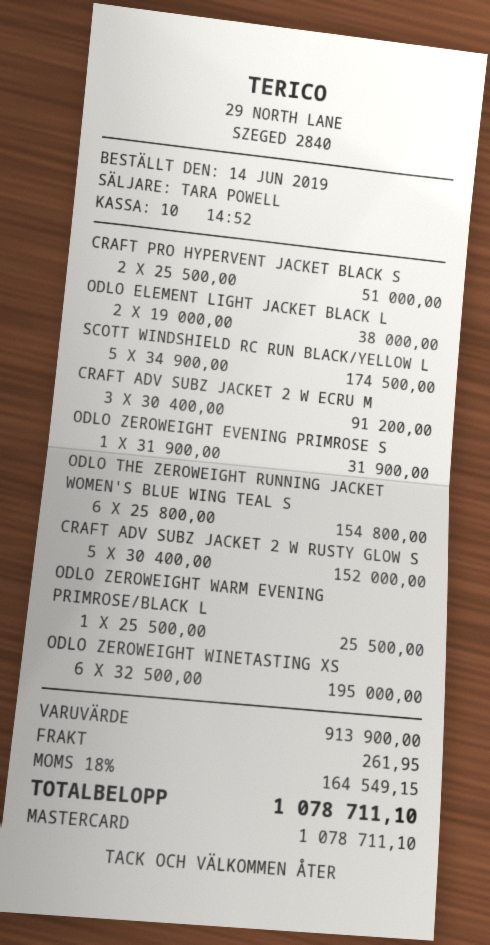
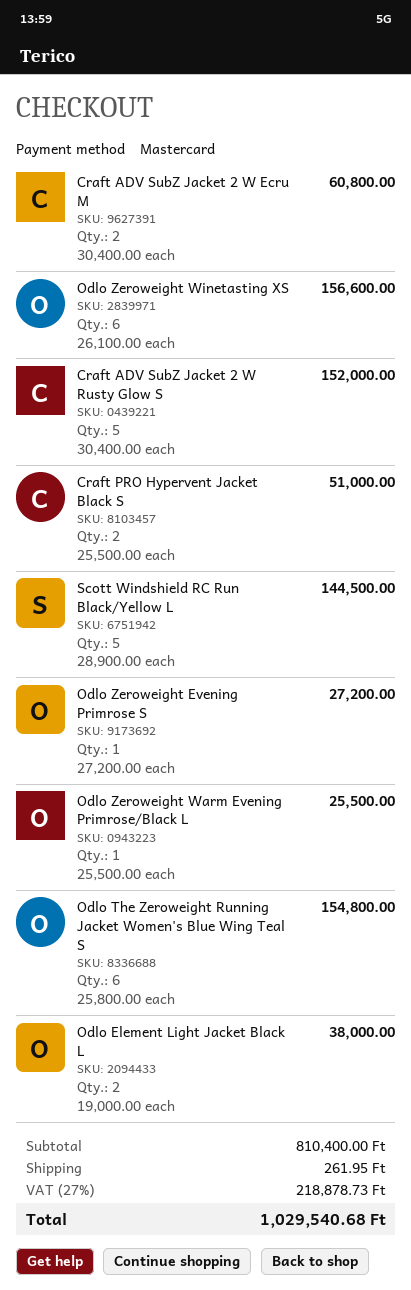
SCOTT WINDSHIELD RC RUN BLACK/YELLOW L: 5 x 34900.00 = 174500.00 -> 5 x 28900.00 = 144500.00
CRAFT ADV SUBZ JACKET 2 W ECRU M: 3 x 30400.00 = 91200.00 -> 2 x 30400.00 = 60800.00
ODLO ZEROWEIGHT EVENING PRIMROSE S: 1 x 31900.00 = 31900.00 -> 1 x 27200.00 = 27200.00
ODLO ZEROWEIGHT WINETASTING XS: 6 x 32500.00 = 195000.00 -> 6 x 26100.00 = 156600.00
subtotal: 913900.00 -> 810400.00
tax: 18% = 164549.15 -> 27% = 218878.73
total: 1078711.10 -> 1029540.68

